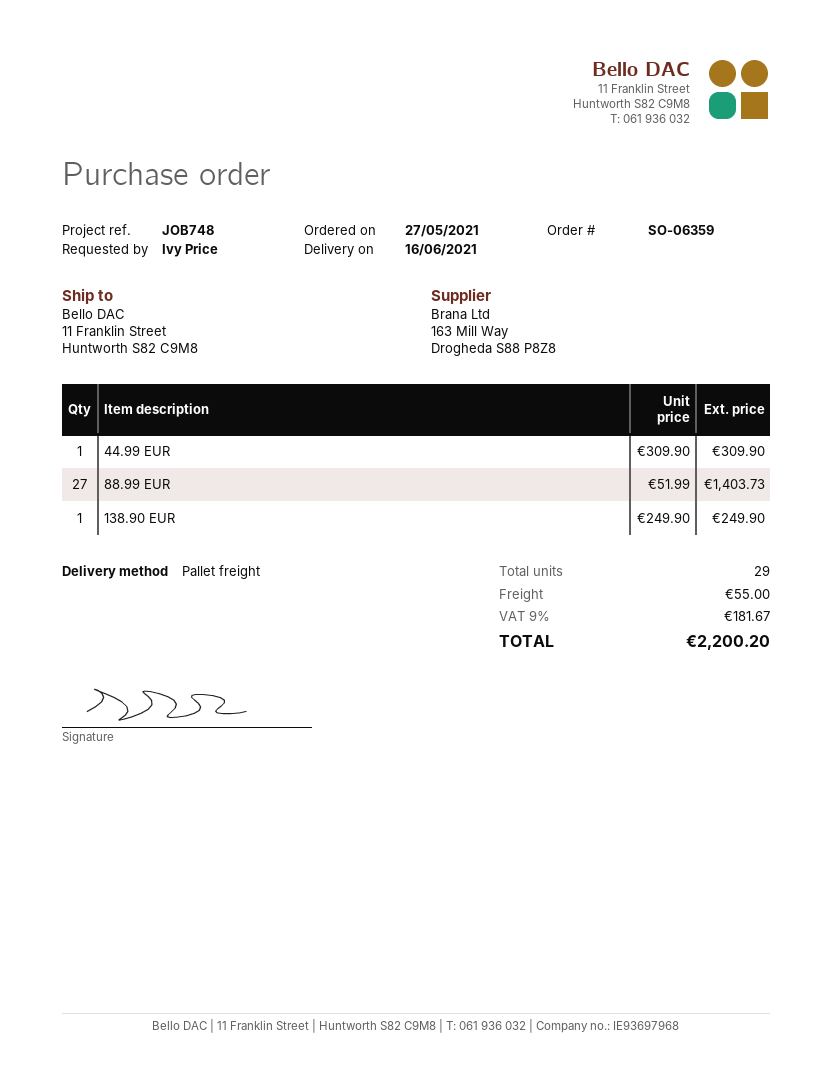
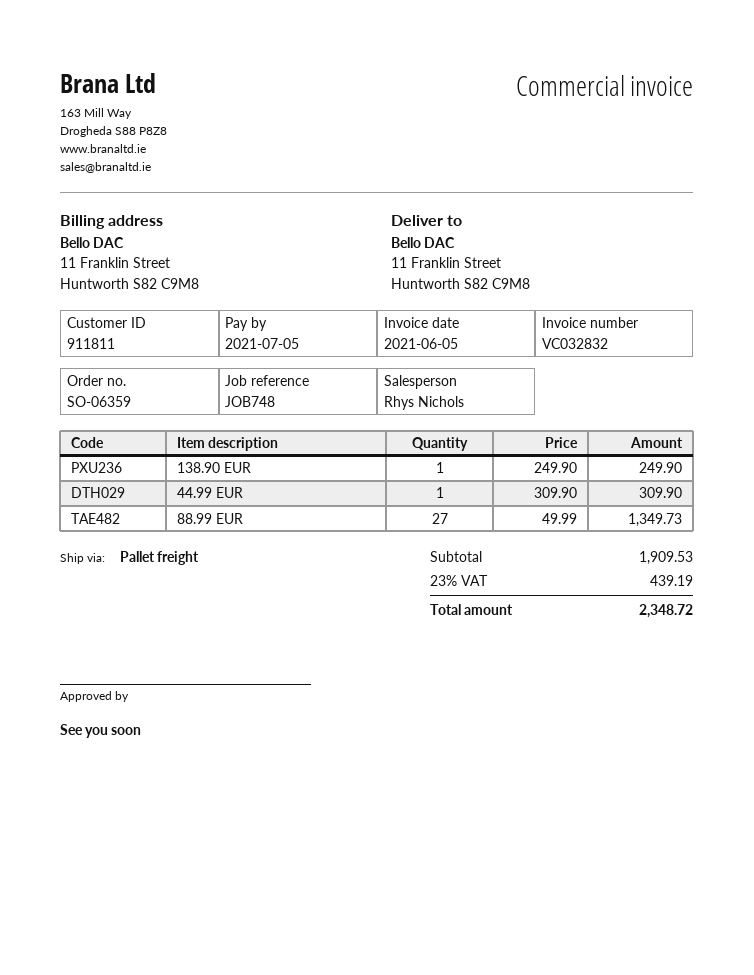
88.99 EUR: 27 x 51.99 = 1403.73 -> 27 x 49.99 = 1349.73
shipping: 55.00 -> none
tax: 9% = 181.67 -> 23% = 439.19
total: 2200.20 -> 2348.72

